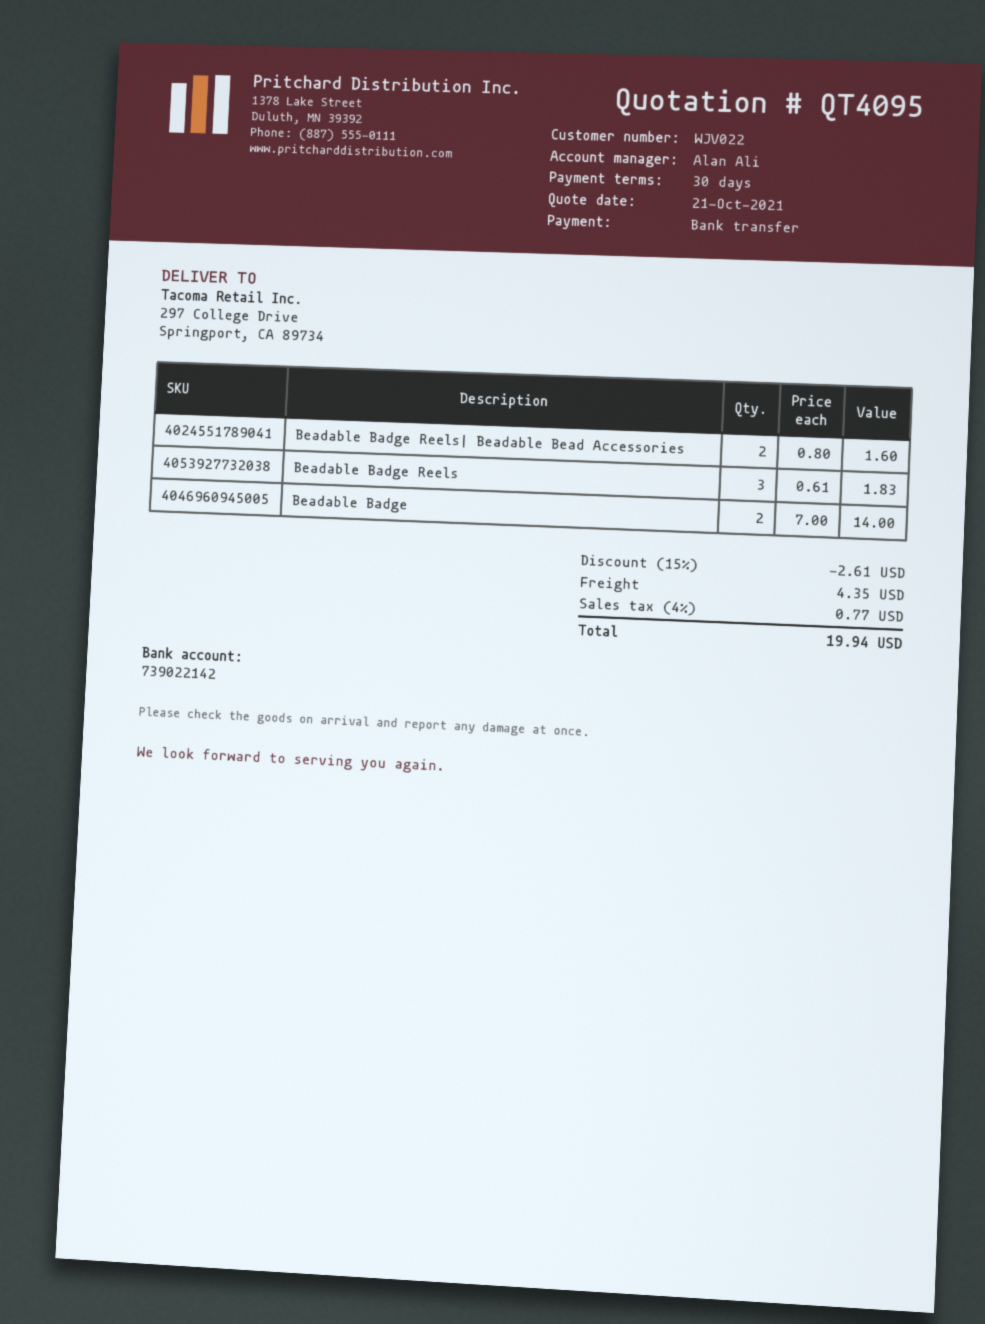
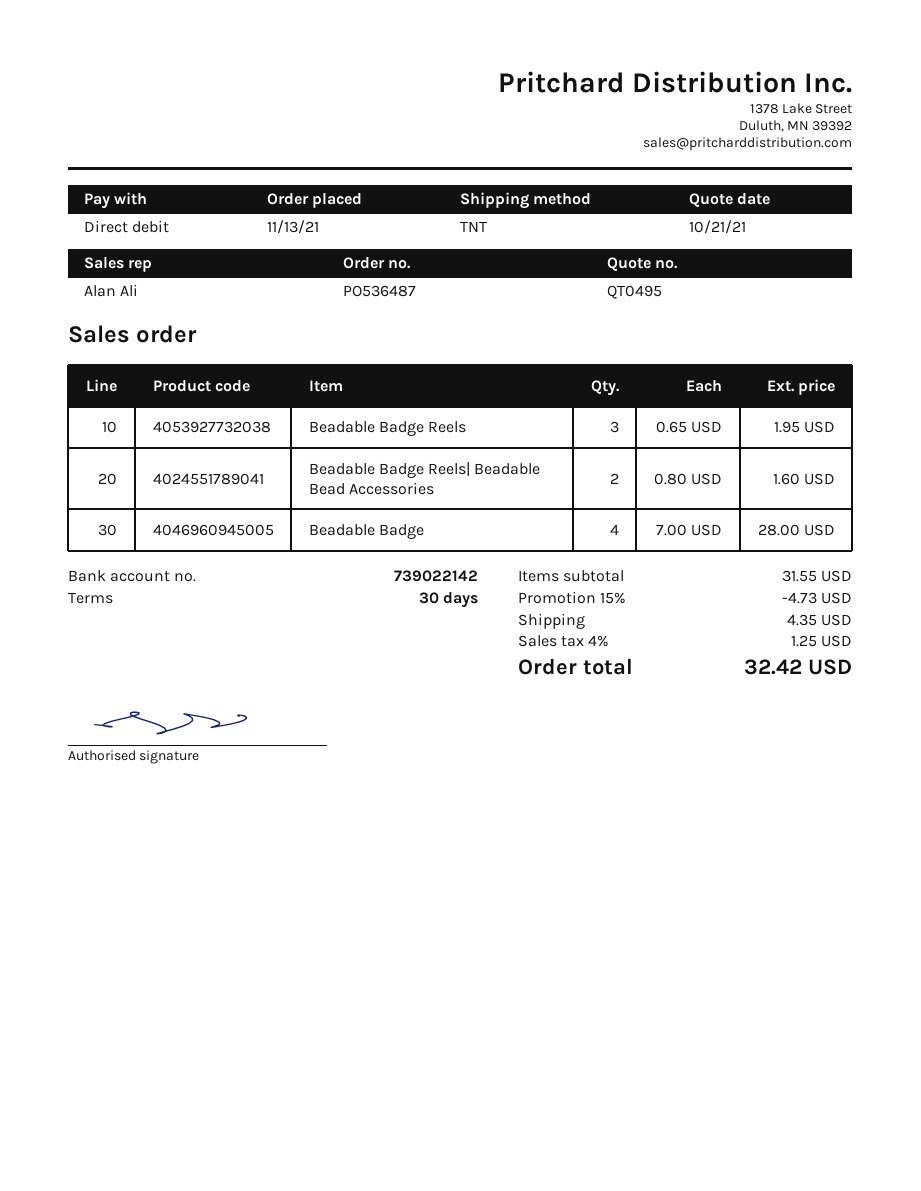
quote number: QT4095 -> QT0495
payment method: bank transfer -> direct debit
Beadable Badge Reels: 3 x 0.61 = 1.83 -> 3 x 0.65 = 1.95
Beadable Badge: 2 x 7.00 = 14.00 -> 4 x 7.00 = 28.00
discount: 15% = 2.61 -> 15% = 4.73
tax: 4% = 0.77 -> 4% = 1.25
total: 19.94 -> 32.42

